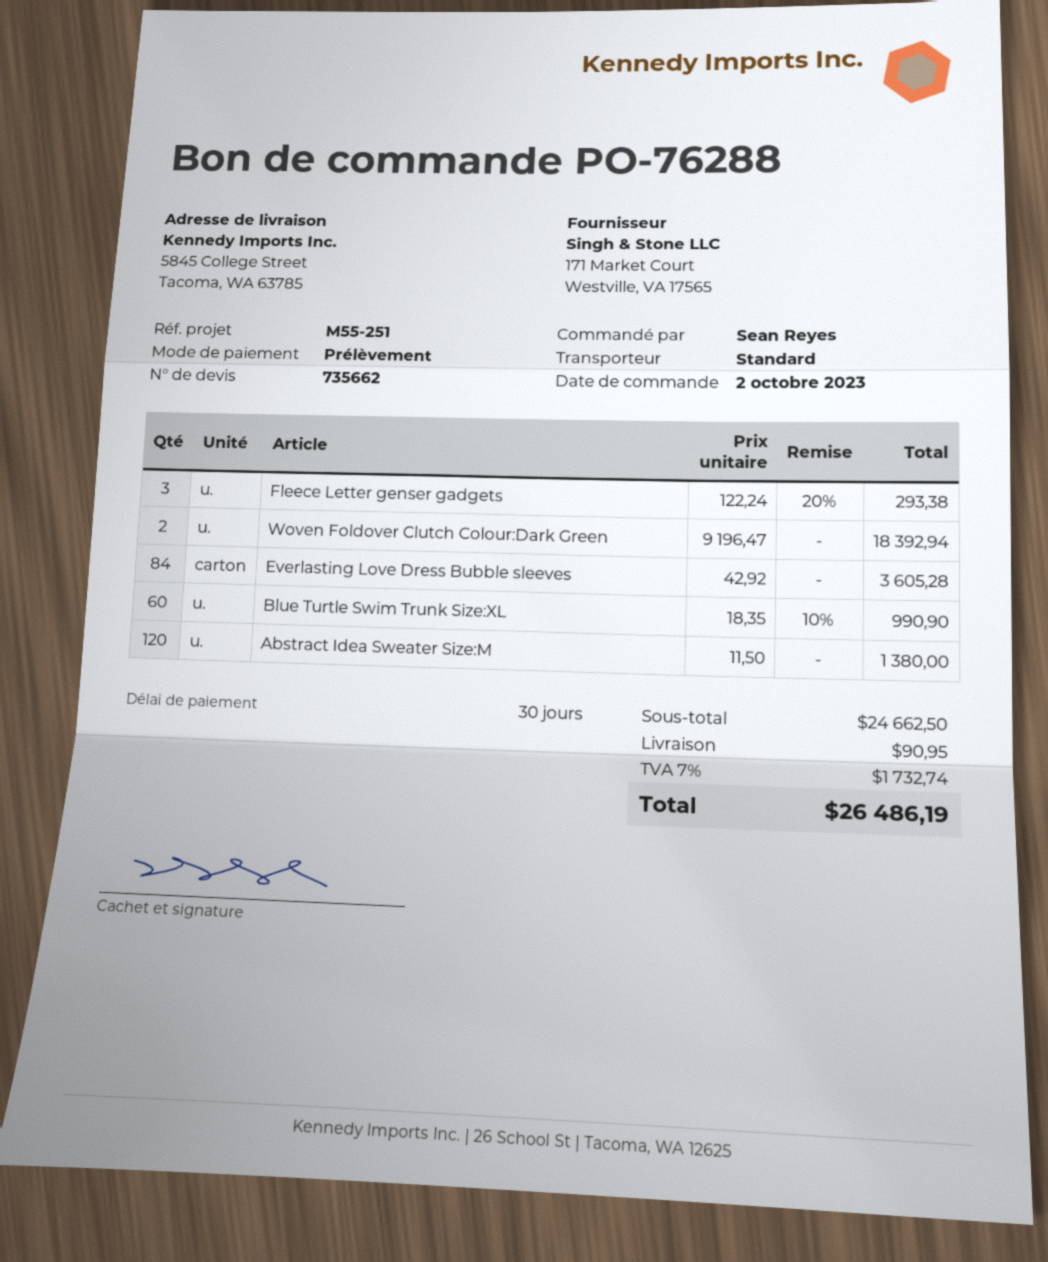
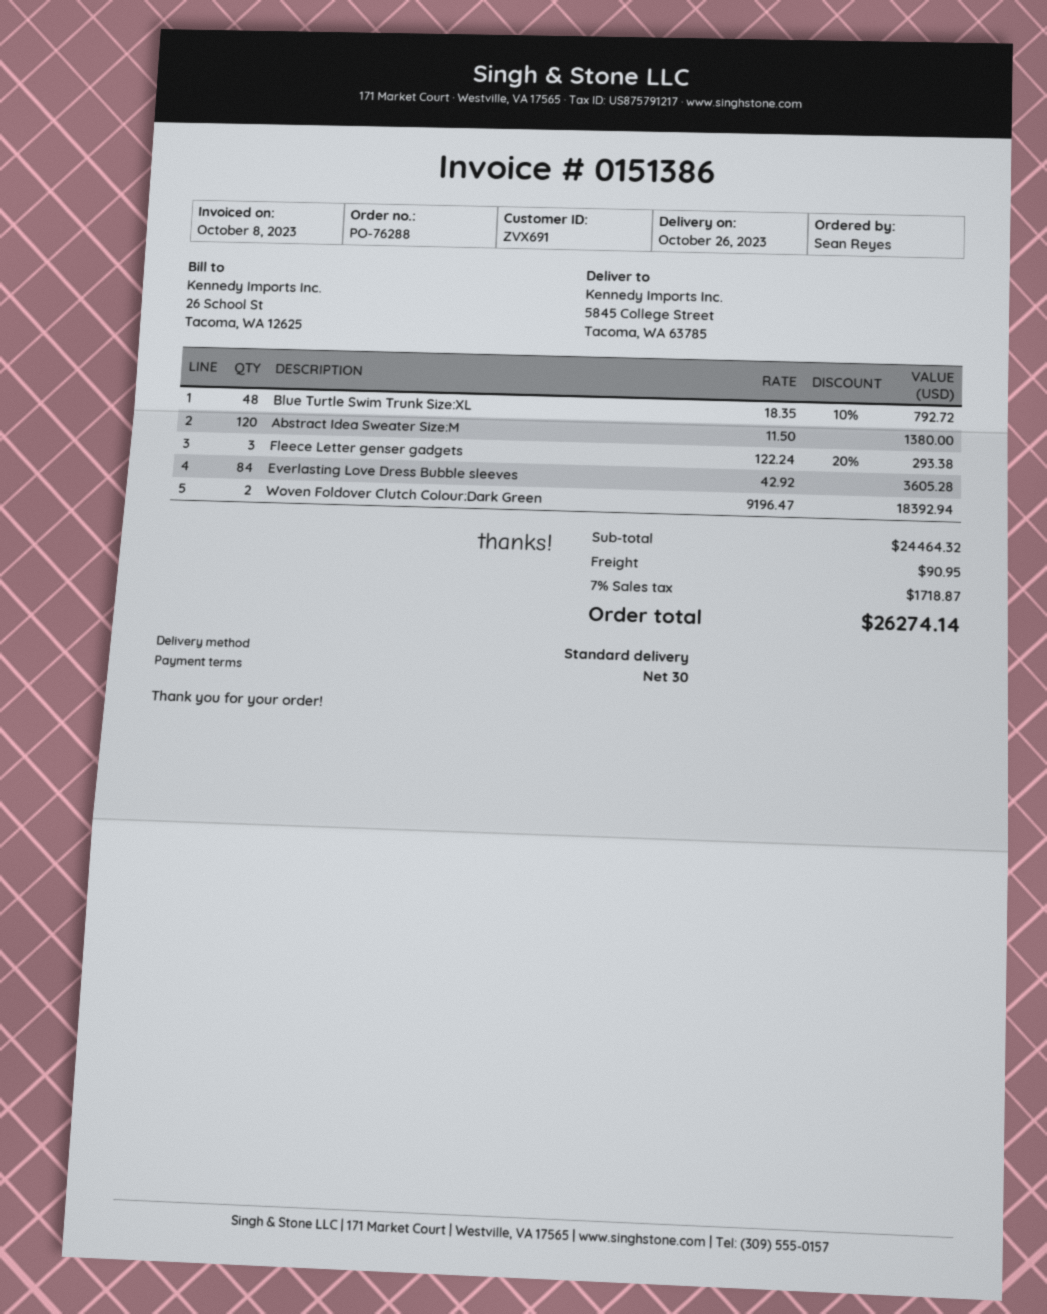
Blue Turtle Swim Trunk Size:XL: 60 x 18.35 - 10% = 990.90 -> 48 x 18.35 - 10% = 792.72
subtotal: 24662.50 -> 24464.32
tax: 7% = 1732.74 -> 7% = 1718.87
total: 26486.19 -> 26274.14

